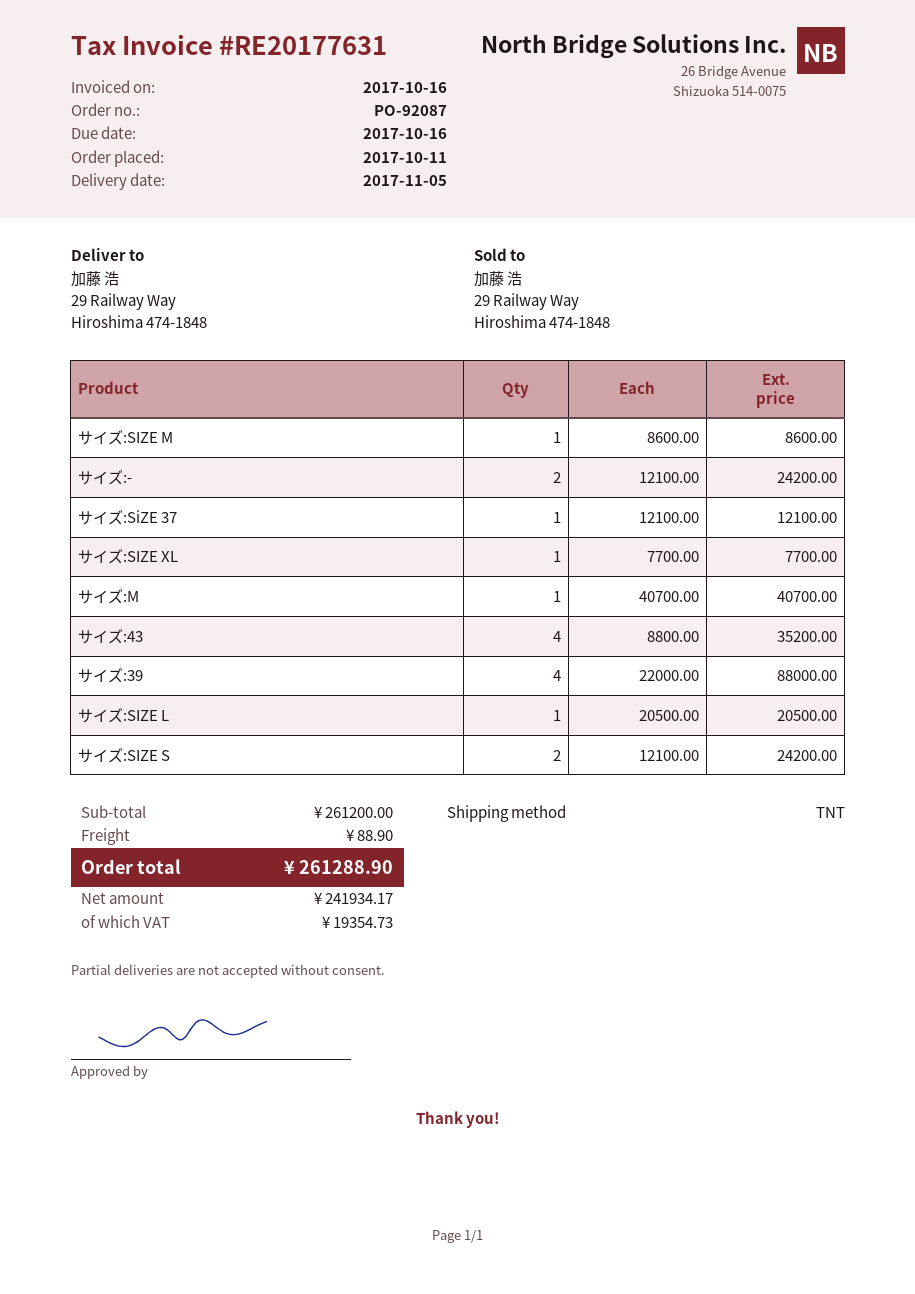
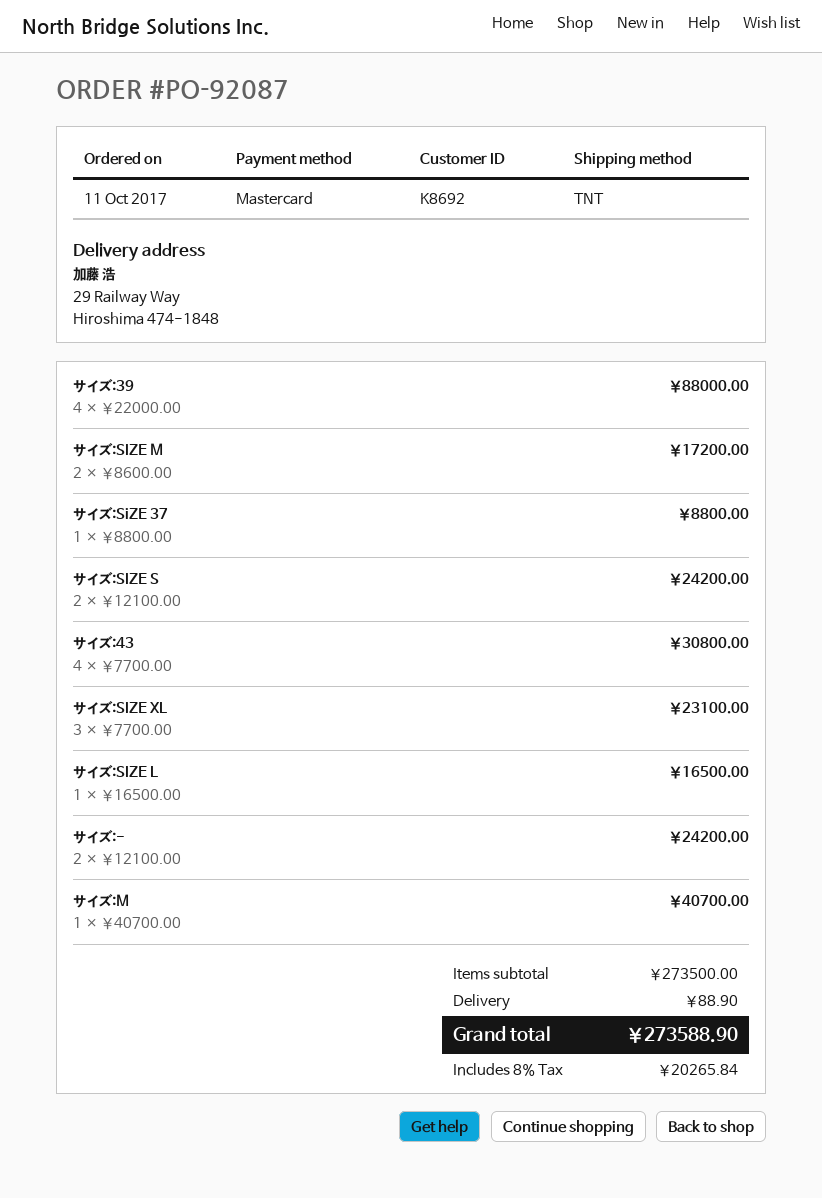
サイズ:SIZE M: 1 x 8600.00 = 8600.00 -> 2 x 8600.00 = 17200.00
サイズ:SiZE 37: 1 x 12100.00 = 12100.00 -> 1 x 8800.00 = 8800.00
サイズ:SIZE XL: 1 x 7700.00 = 7700.00 -> 3 x 7700.00 = 23100.00
サイズ:43: 4 x 8800.00 = 35200.00 -> 4 x 7700.00 = 30800.00
サイズ:SIZE L: 1 x 20500.00 = 20500.00 -> 1 x 16500.00 = 16500.00
subtotal: 261200.00 -> 273500.00
tax: 19354.73 -> 20265.84
total: 261288.90 -> 273588.90

